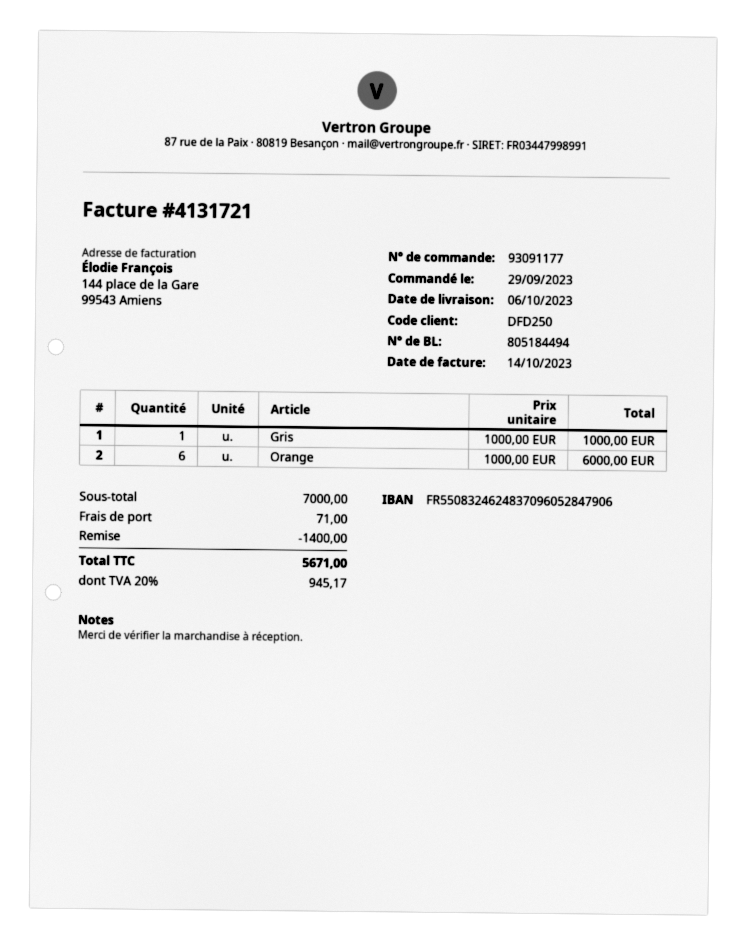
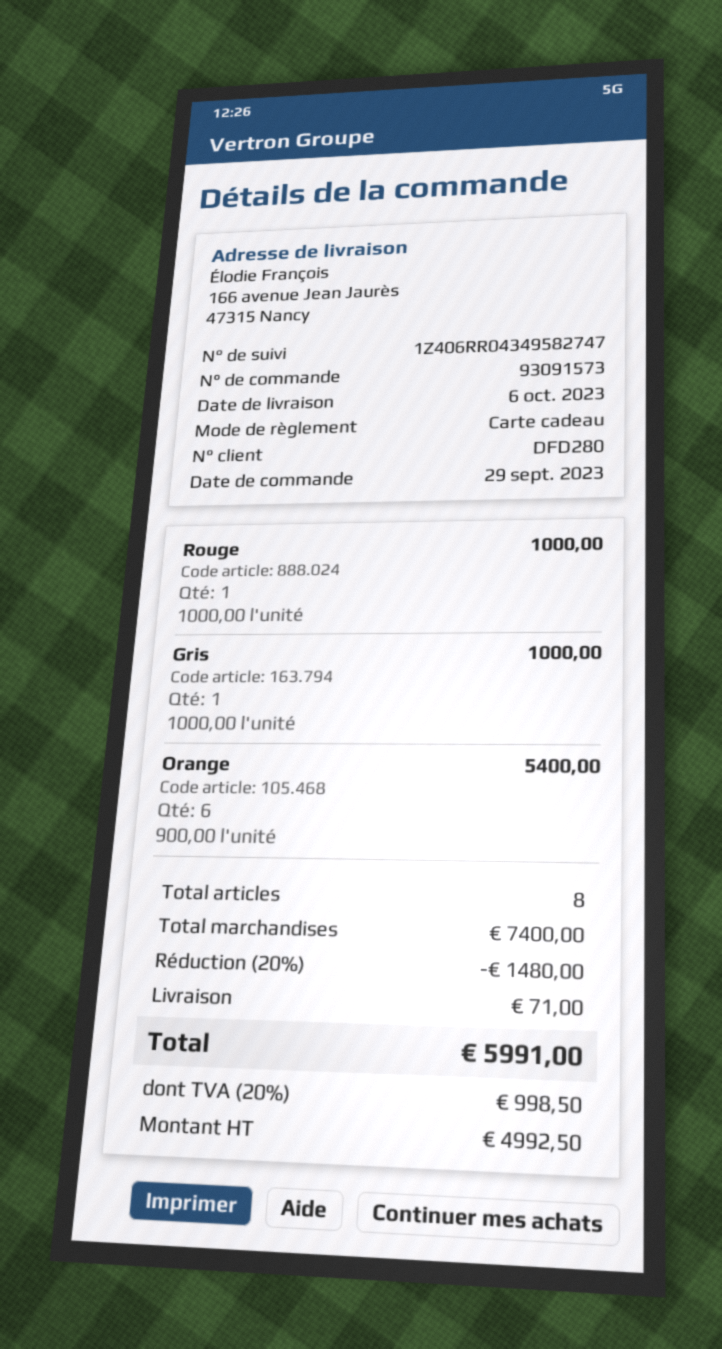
order number: 93091177 -> 93091573
customer number: DFD250 -> DFD280
Orange: 6 x 1000.00 = 6000.00 -> 6 x 900.00 = 5400.00
Rouge: none -> 1 x 1000.00 = 1000.00
subtotal: 7000.00 -> 7400.00
discount: 1400.00 -> 1480.00
tax: 20% = 945.17 -> 20% = 998.50
total: 5671.00 -> 5991.00

